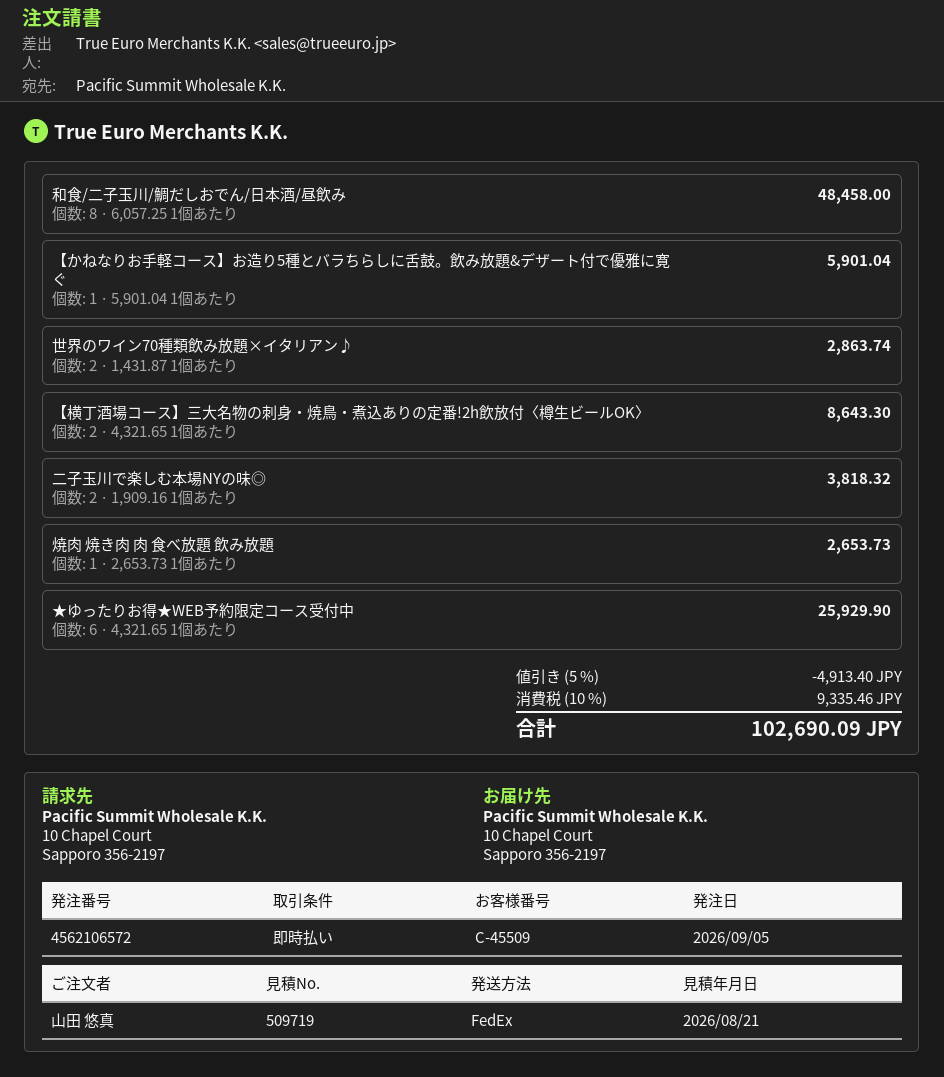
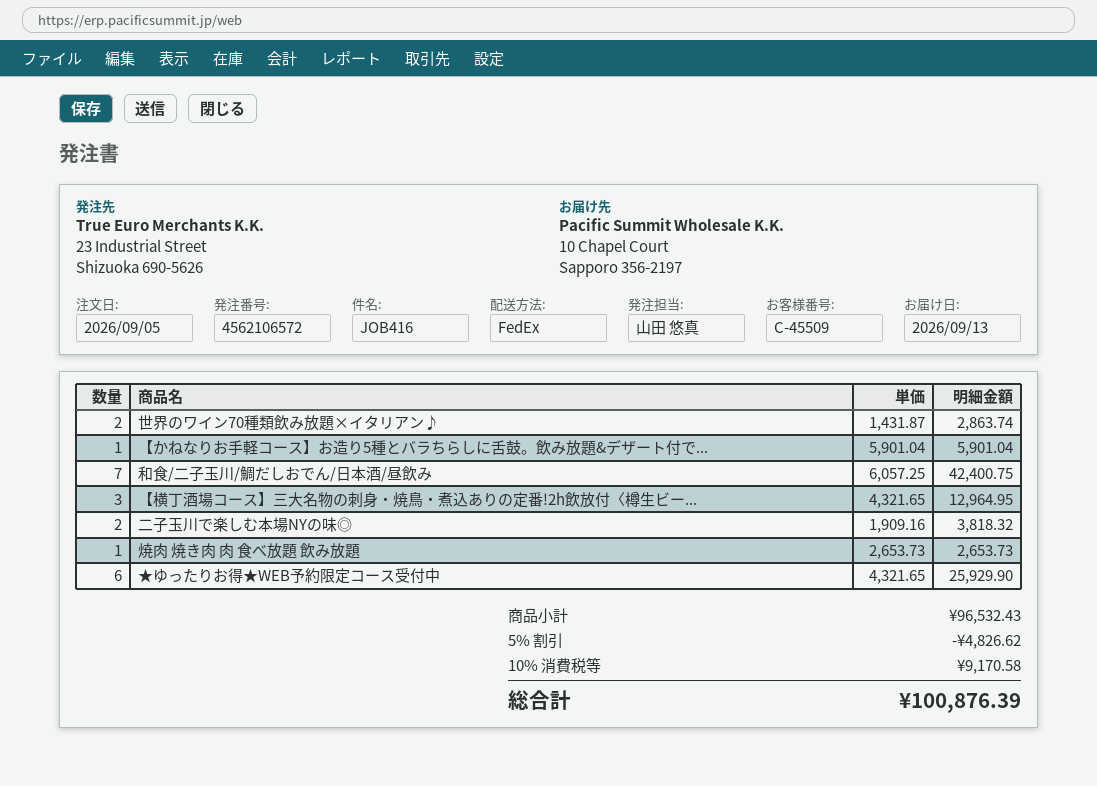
和食/二子玉川/鯛だしおでん/日本酒/昼飲み: 8 x 6057.25 = 48458.00 -> 7 x 6057.25 = 42400.75
【横丁酒場コース】三大名物の刺身・焼鳥・煮込ありの定番!2h飲放付〈樽生ビールOK〉: 2 x 4321.65 = 8643.30 -> 3 x 4321.65 = 12964.95
discount: 5% = 4913.40 -> 5% = 4826.62
tax: 10% = 9335.46 -> 10% = 9170.58
total: 102690.09 -> 100876.39

